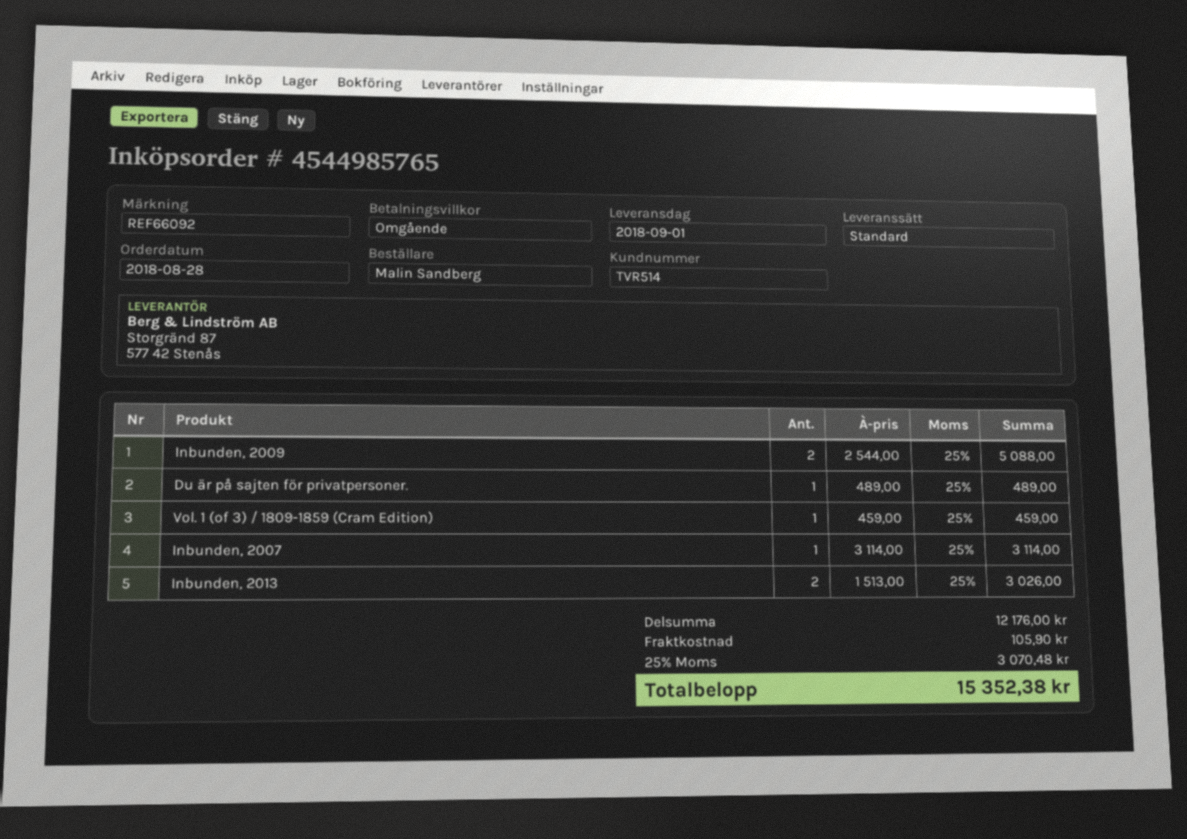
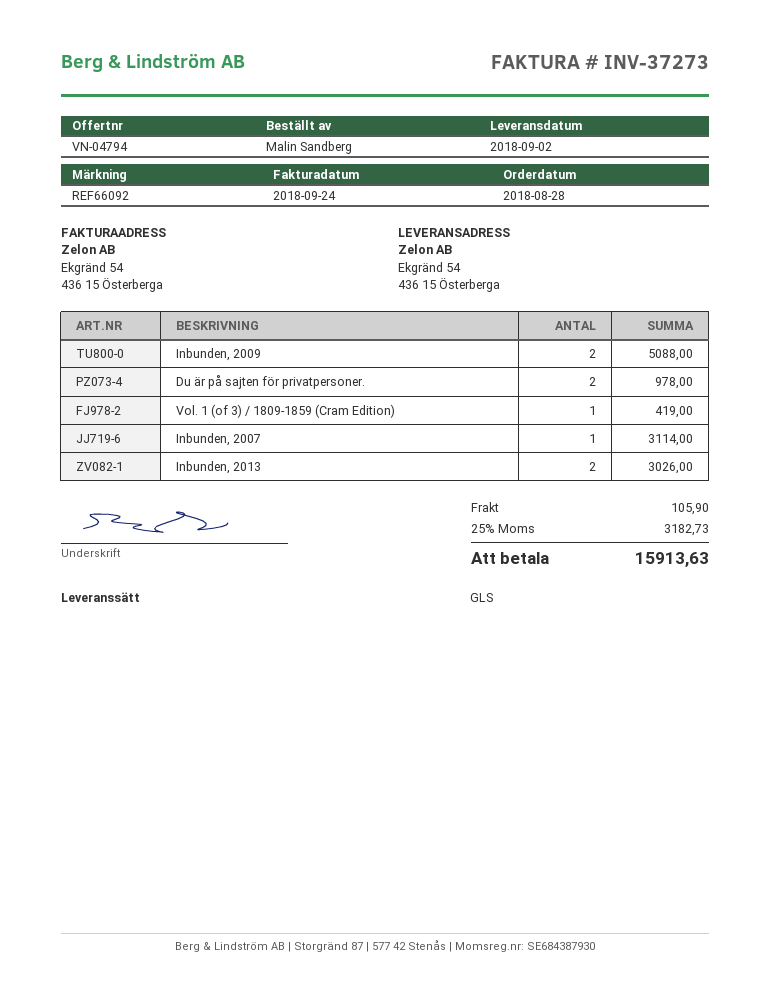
delivery date: 2018-09-01 -> 2018-09-02
shipping method: standard -> GLS
Du är på sajten för privatpersoner.: 1 for 489.00 -> 2 for 978.00
Vol. 1 (of 3) / 1809-1859 (Cram Edition): 1 for 459.00 -> 1 for 419.00
tax: 25% = 3070.48 -> 25% = 3182.73
total: 15352.38 -> 15913.63

